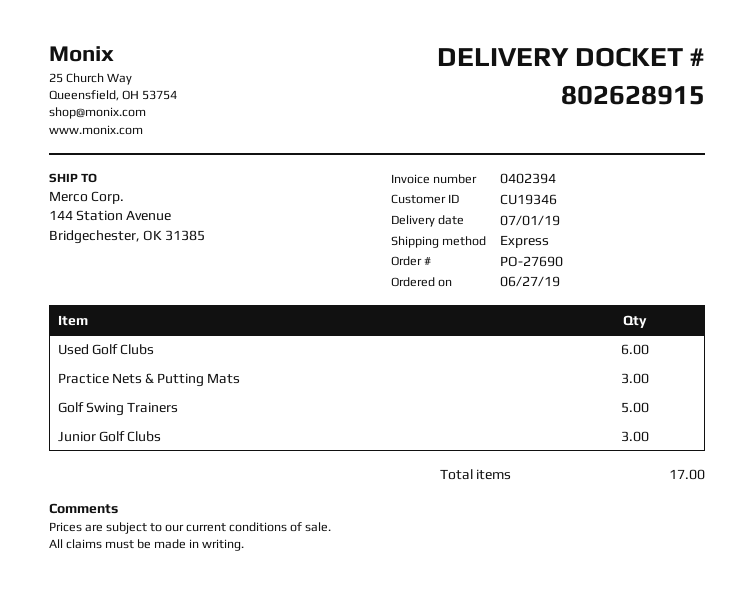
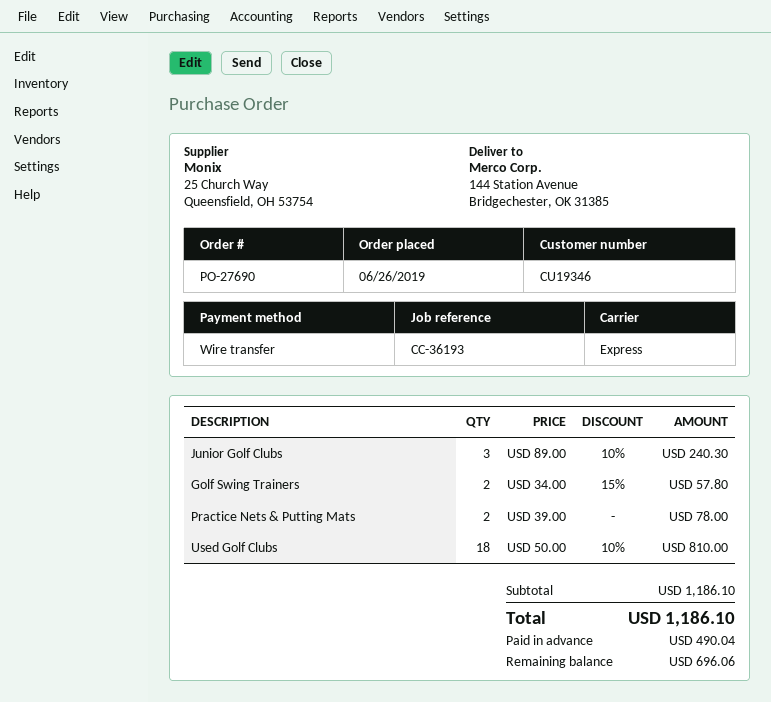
order date: 2019-06-27 -> 2019-06-26
Used Golf Clubs: 6 -> 18
Practice Nets & Putting Mats: 3 -> 2
Golf Swing Trainers: 5 -> 2

